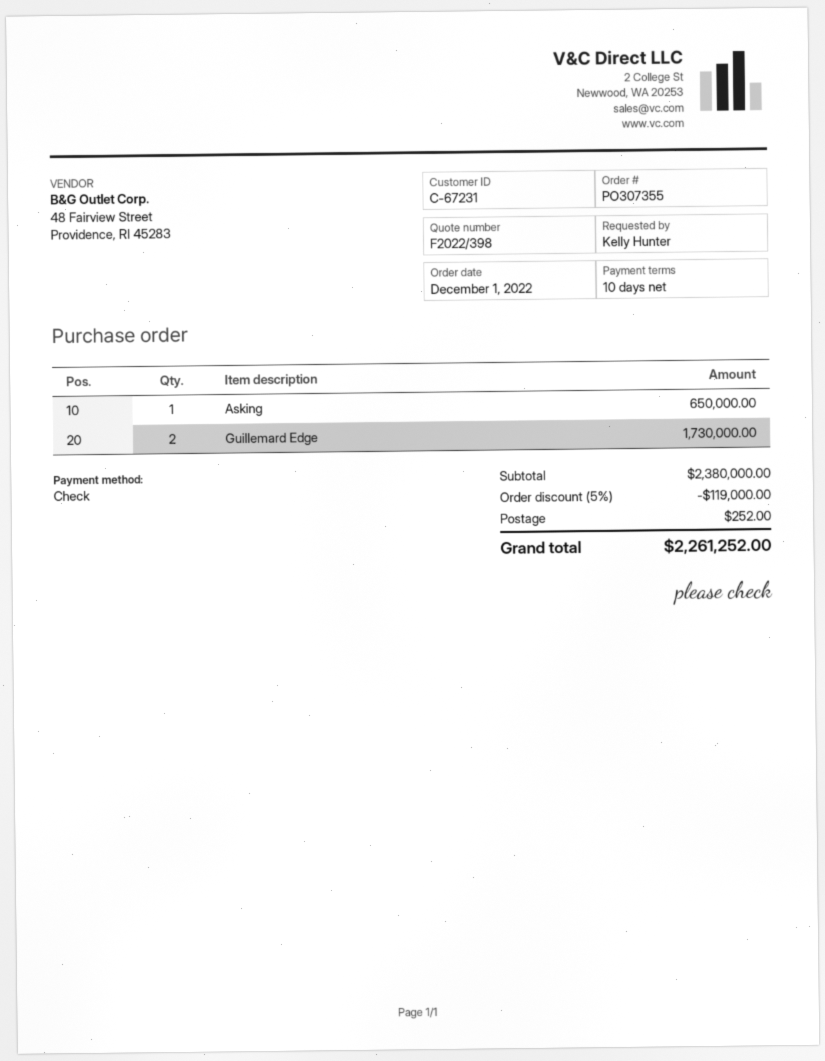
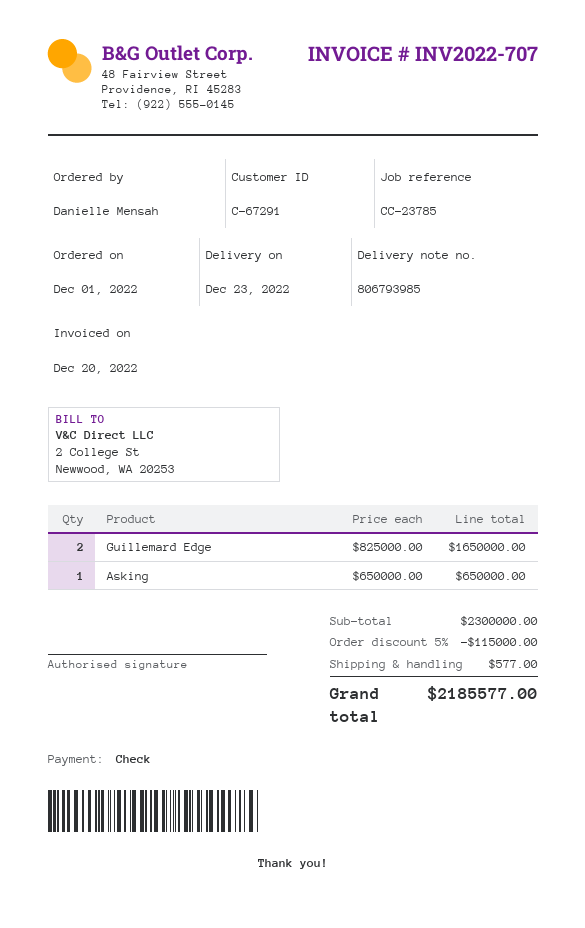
customer number: C-67231 -> C-67291
ordered by: Kelly Hunter -> Danielle Mensah
Guillemard Edge: 2 for 1730000.00 -> 2 for 1650000.00
subtotal: 2380000.00 -> 2300000.00
discount: 5% = 119000.00 -> 5% = 115000.00
shipping: 252.00 -> 577.00
total: 2261252.00 -> 2185577.00

